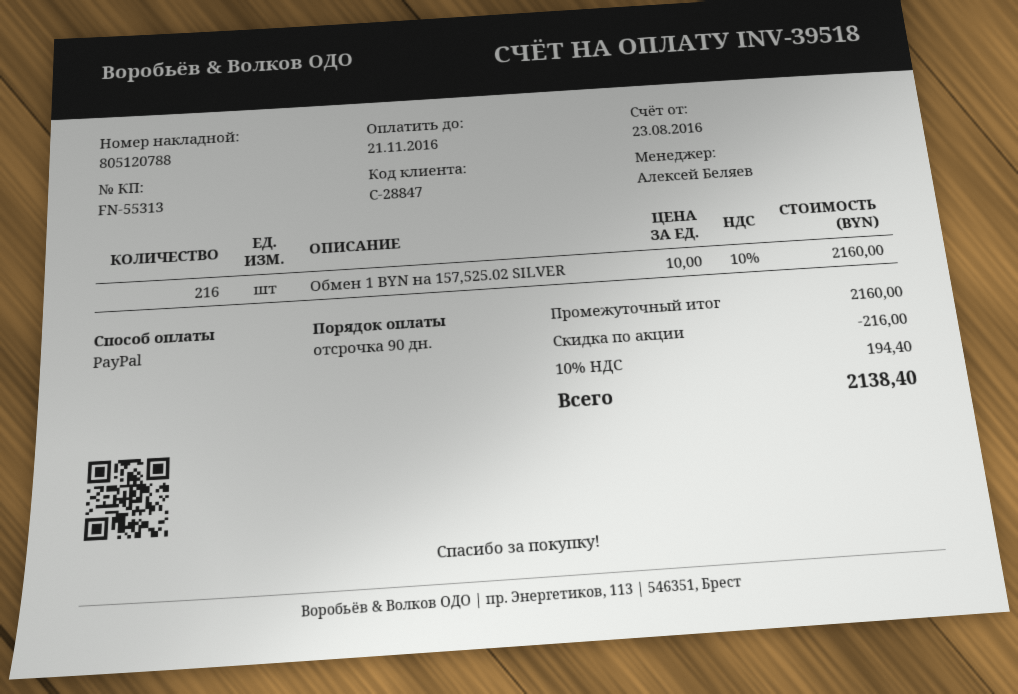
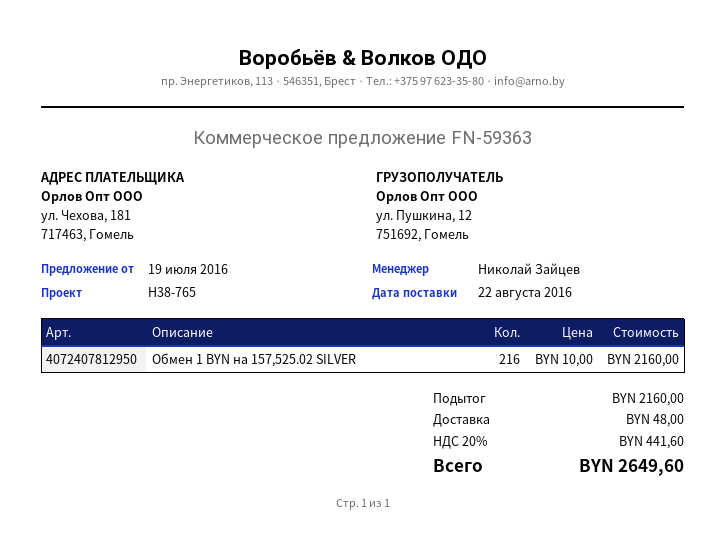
quote number: FN-55313 -> FN-59363
sales rep: Алексей Беляев -> Николай Зайцев
discount: 216.00 -> none
shipping: none -> 48.00
tax: 10% = 194.40 -> 20% = 441.60
total: 2138.40 -> 2649.60

